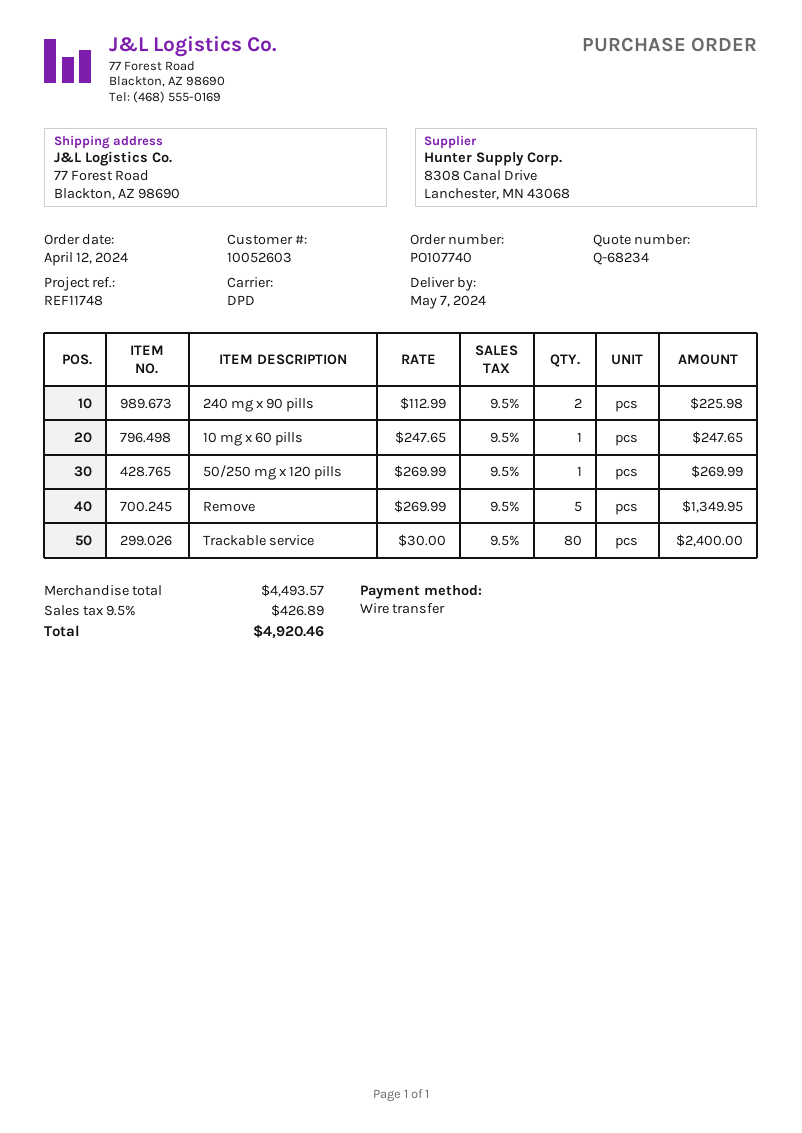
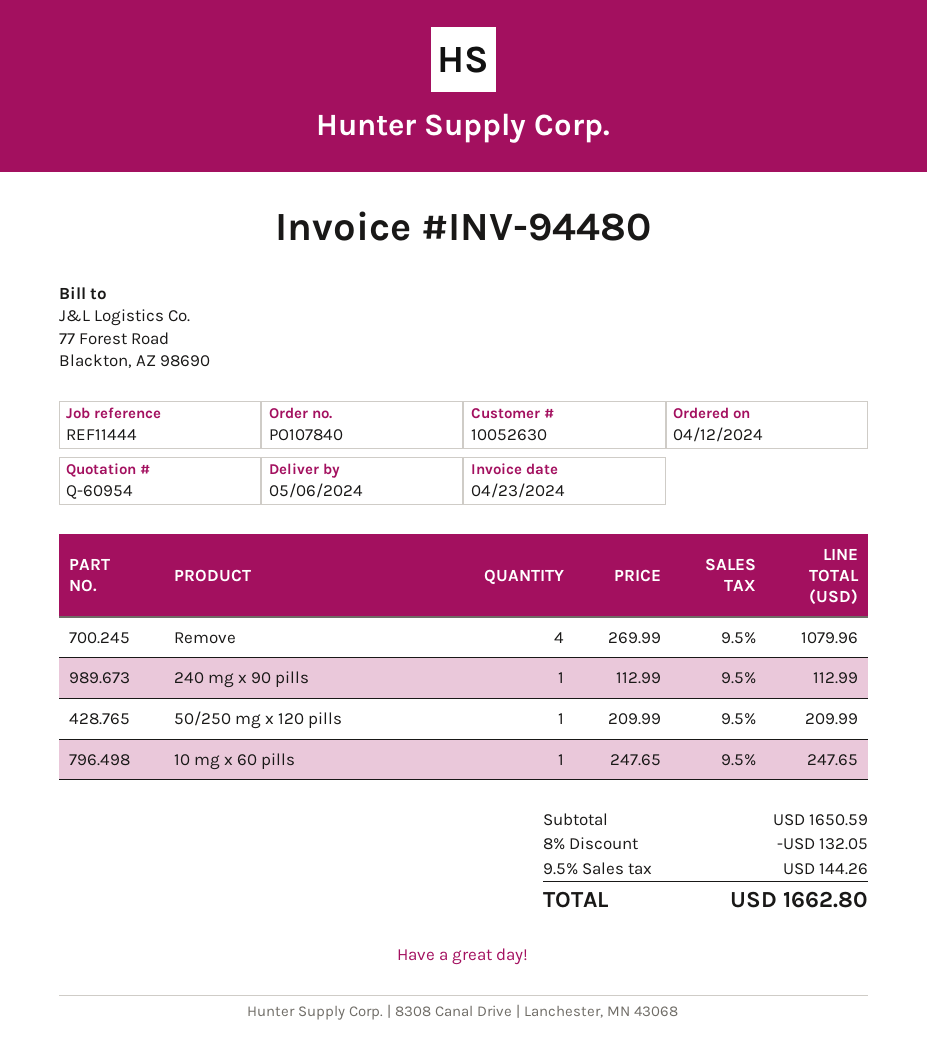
quote number: Q-68234 -> Q-60954
order number: PO107740 -> PO107840
delivery date: 2024-05-07 -> 2024-05-06
customer number: 10052603 -> 10052630
reference: REF11748 -> REF11444
240 mg x 90 pills: 2 x 112.99 = 225.98 -> 1 x 112.99 = 112.99
50/250 mg x 120 pills: 1 x 269.99 = 269.99 -> 1 x 209.99 = 209.99
Remove: 5 x 269.99 = 1349.95 -> 4 x 269.99 = 1079.96
Trackable service: 80 x 30.00 = 2400.00 -> none
subtotal: 4493.57 -> 1650.59
discount: none -> 8% = 132.05
tax: 9.5% = 426.89 -> 9.5% = 144.26
total: 4920.46 -> 1662.80

